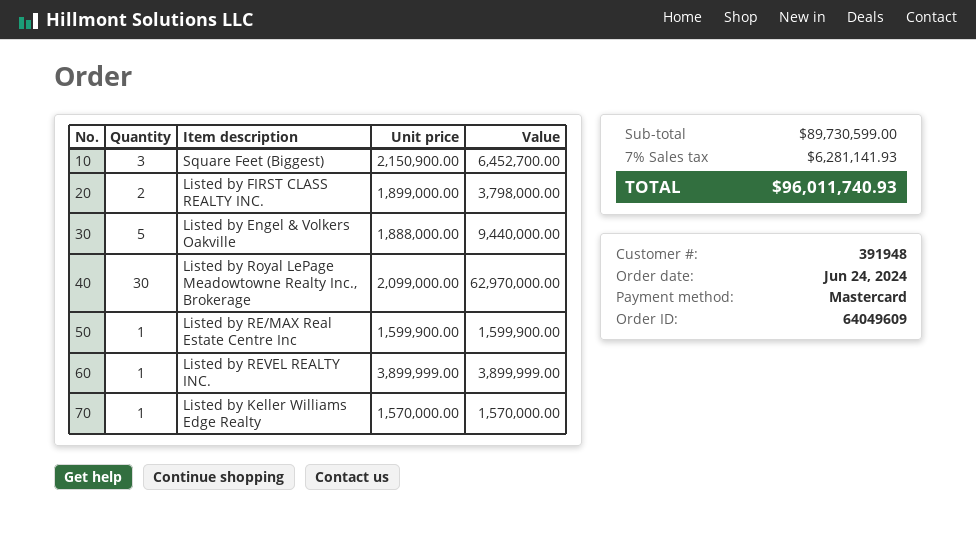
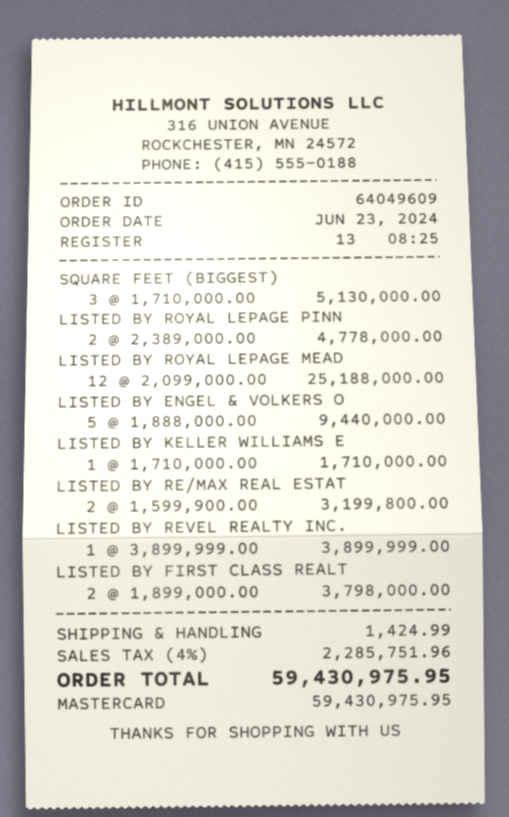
order date: 2024-06-24 -> 2024-06-23
Square Feet (Biggest): 3 x 2150900.00 = 6452700.00 -> 3 x 1710000.00 = 5130000.00
Listed by Royal LePage Meadowtowne Realty Inc., Brokerage: 30 x 2099000.00 = 62970000.00 -> 12 x 2099000.00 = 25188000.00
Listed by RE/MAX Real Estate Centre Inc: 1 x 1599900.00 = 1599900.00 -> 2 x 1599900.00 = 3199800.00
Listed by Keller Williams Edge Realty: 1 x 1570000.00 = 1570000.00 -> 1 x 1710000.00 = 1710000.00
LISTED BY ROYAL LEPAGE PINN: none -> 2 x 2389000.00 = 4778000.00
shipping: none -> 1424.99
tax: 7% = 6281141.93 -> 4% = 2285751.96
total: 96011740.93 -> 59430975.95

